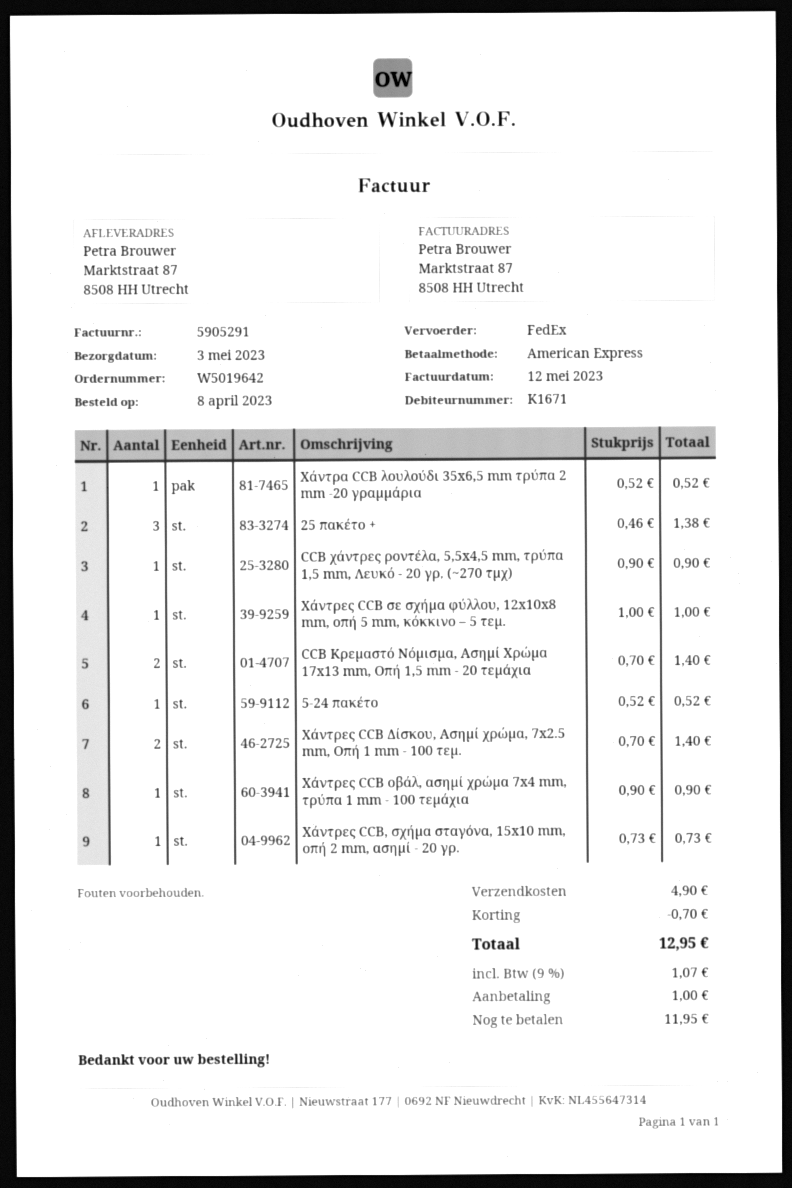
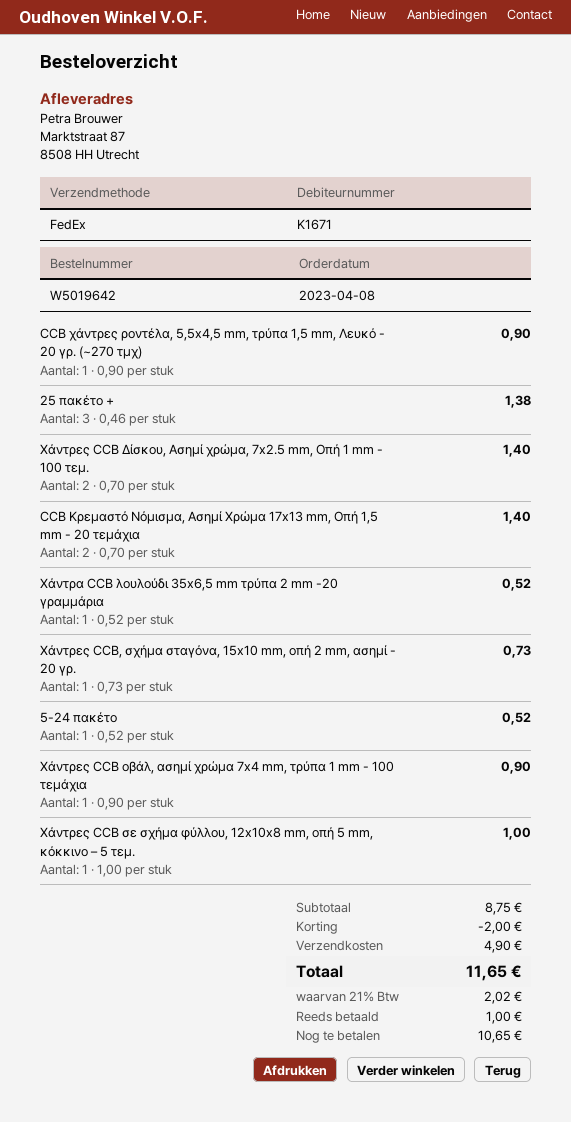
discount: 0.70 -> 2.00
tax: 9% = 1.07 -> 21% = 2.02
total: 12.95 -> 11.65
balance: 11.95 -> 10.65

